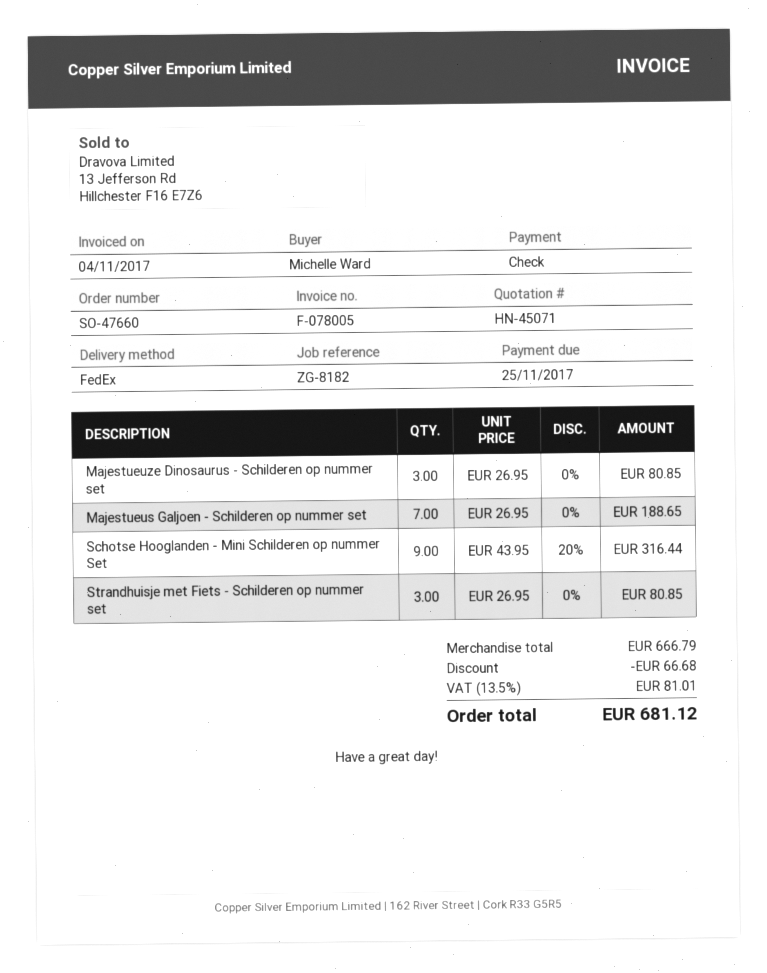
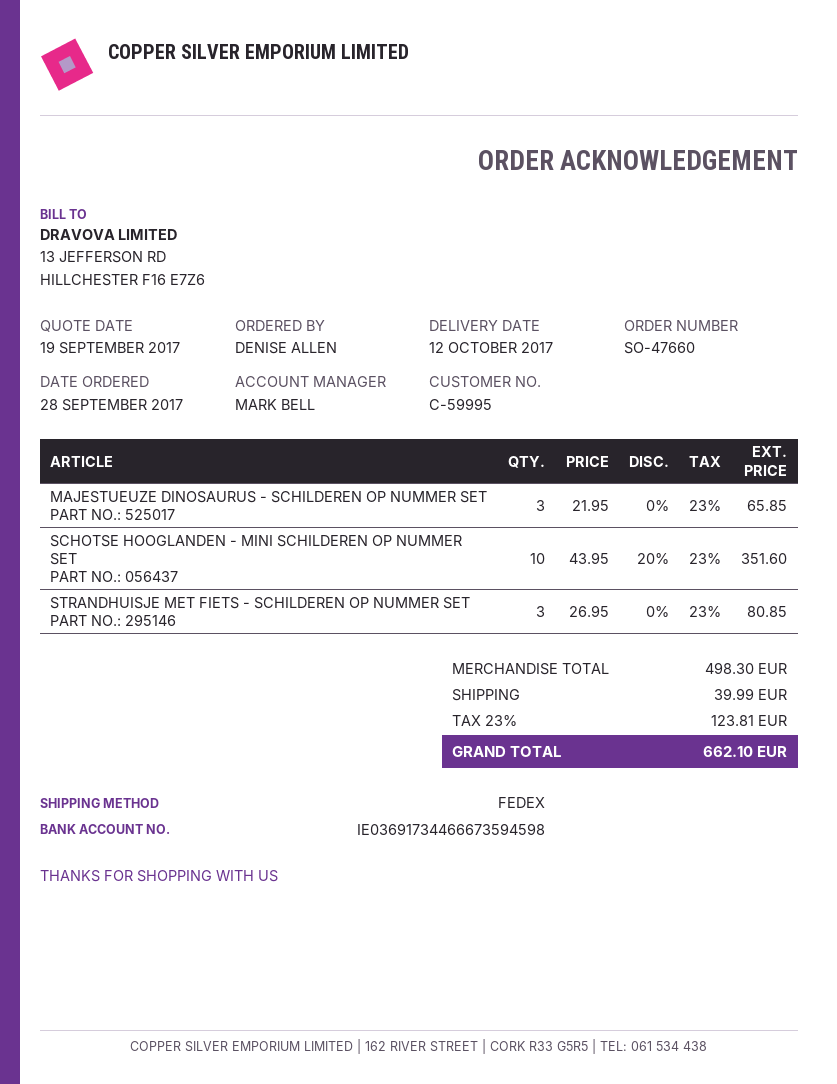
ordered by: Michelle Ward -> DENISE ALLEN
Majestueuze Dinosaurus - Schilderen op nummer set: 3 x 26.95 = 80.85 -> 3 x 21.95 = 65.85
Majestueus Galjoen - Schilderen op nummer set: 7 x 26.95 = 188.65 -> none
Schotse Hooglanden - Mini Schilderen op nummer Set: 9 x 43.95 - 20% = 316.44 -> 10 x 43.95 - 20% = 351.60
subtotal: 666.79 -> 498.30
discount: 66.68 -> none
shipping: none -> 39.99
tax: 13.5% = 81.01 -> 23% = 123.81
total: 681.12 -> 662.10

